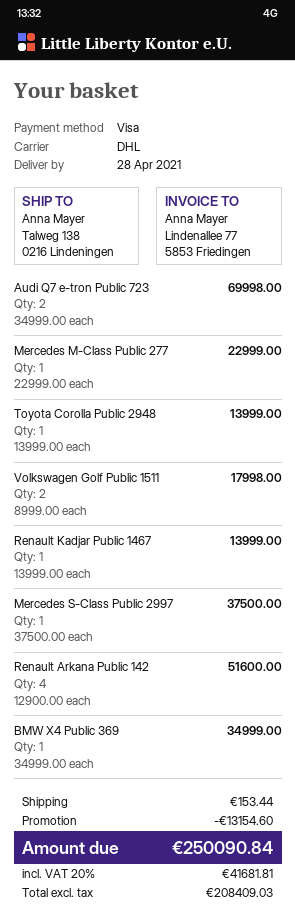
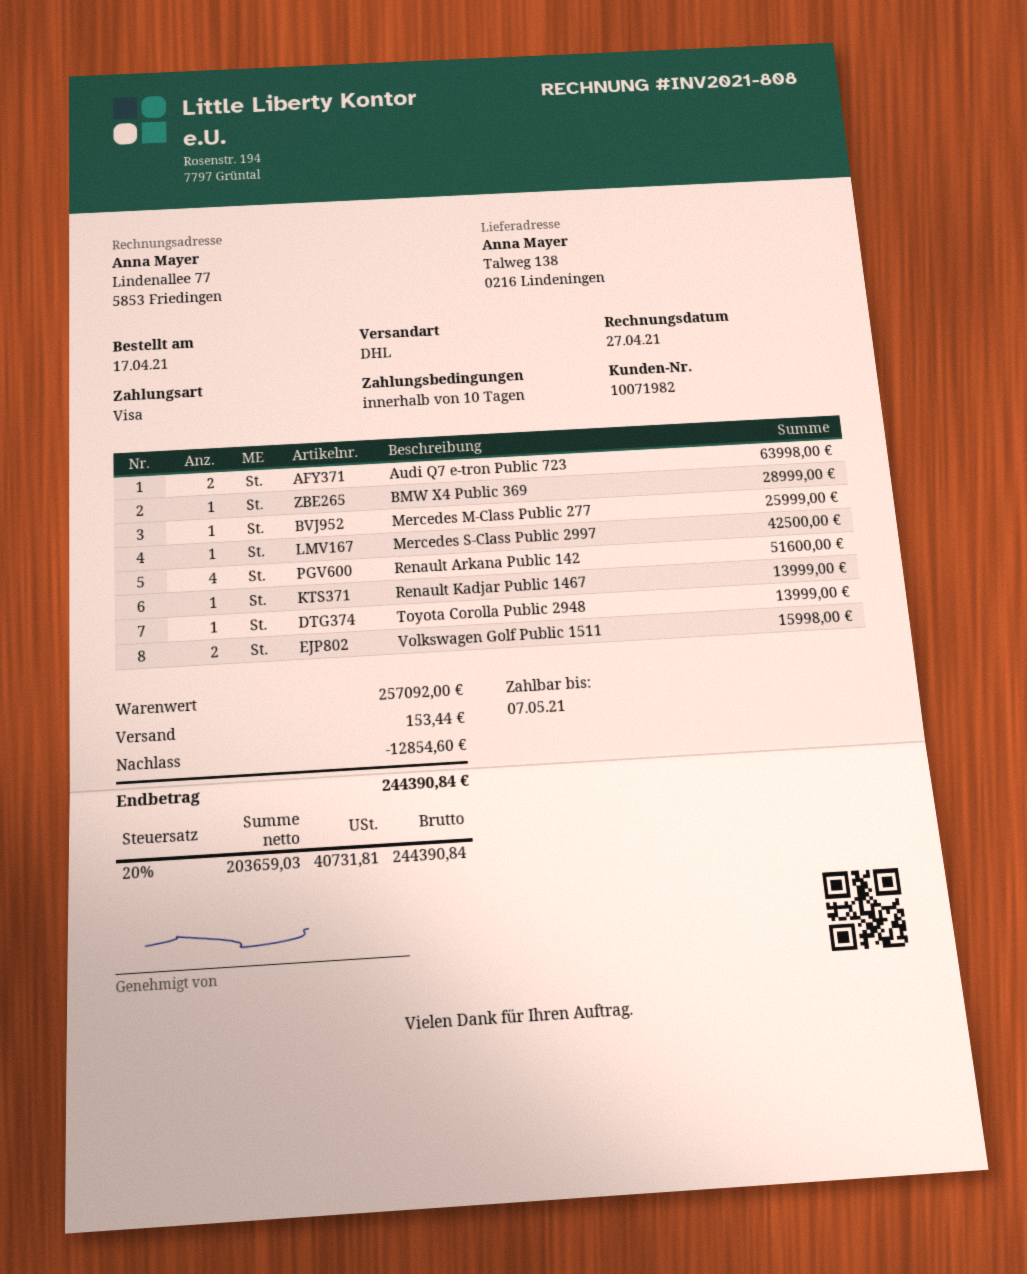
Audi Q7 e-tron Public 723: 2 for 69998.00 -> 2 for 63998.00
Mercedes M-Class Public 277: 1 for 22999.00 -> 1 for 25999.00
Volkswagen Golf Public 1511: 2 for 17998.00 -> 2 for 15998.00
Mercedes S-Class Public 2997: 1 for 37500.00 -> 1 for 42500.00
BMW X4 Public 369: 1 for 34999.00 -> 1 for 28999.00
discount: 13154.60 -> 12854.60
net: 208409.03 -> 203659.03
tax: 20% = 41681.81 -> 20% = 40731.81
total: 250090.84 -> 244390.84

